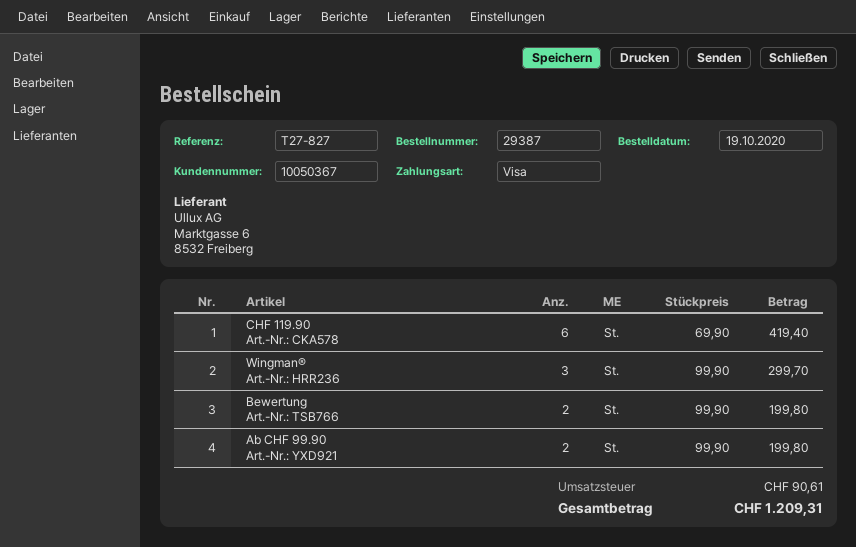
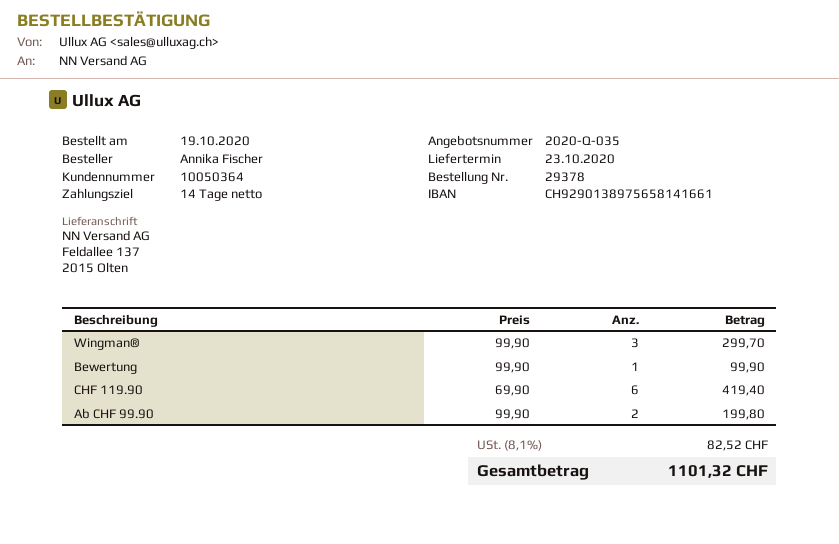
order number: 29387 -> 29378
customer number: 10050367 -> 10050364
Bewertung: 2 x 99.90 = 199.80 -> 1 x 99.90 = 99.90
tax: 90.61 -> 82.52
total: 1209.31 -> 1101.32

